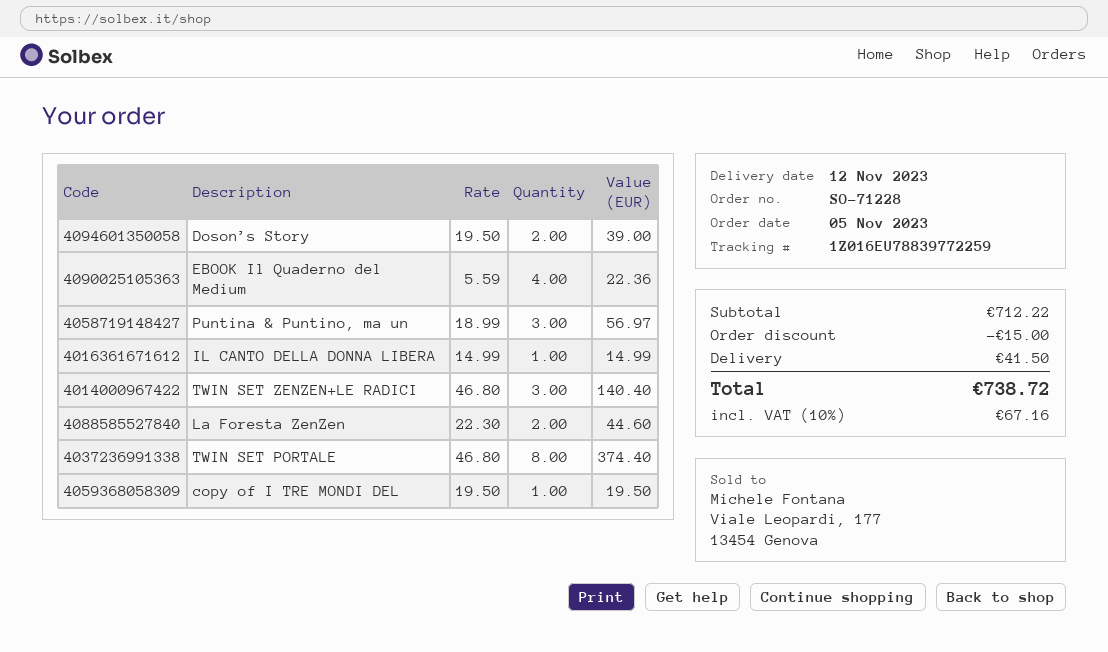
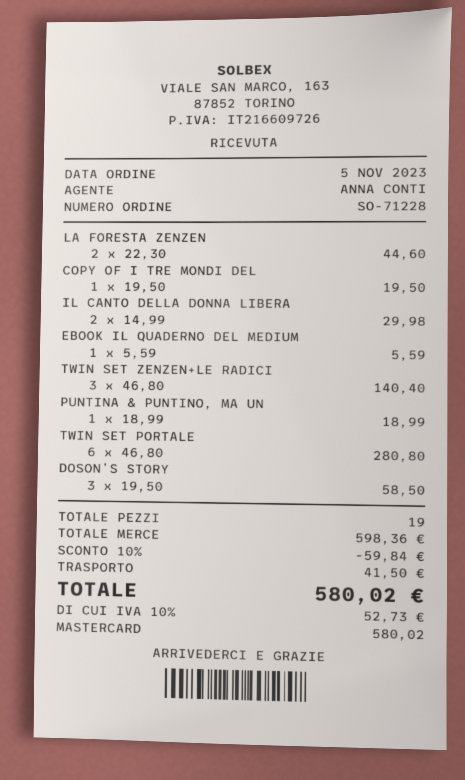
Doson’s Story: 2 x 19.50 = 39.00 -> 3 x 19.50 = 58.50
EBOOK Il Quaderno del Medium: 4 x 5.59 = 22.36 -> 1 x 5.59 = 5.59
Puntina & Puntino, ma un: 3 x 18.99 = 56.97 -> 1 x 18.99 = 18.99
IL CANTO DELLA DONNA LIBERA: 1 x 14.99 = 14.99 -> 2 x 14.99 = 29.98
TWIN SET PORTALE: 8 x 46.80 = 374.40 -> 6 x 46.80 = 280.80
subtotal: 712.22 -> 598.36
discount: 15.00 -> 59.84
tax: 10% = 67.16 -> 10% = 52.73
total: 738.72 -> 580.02

